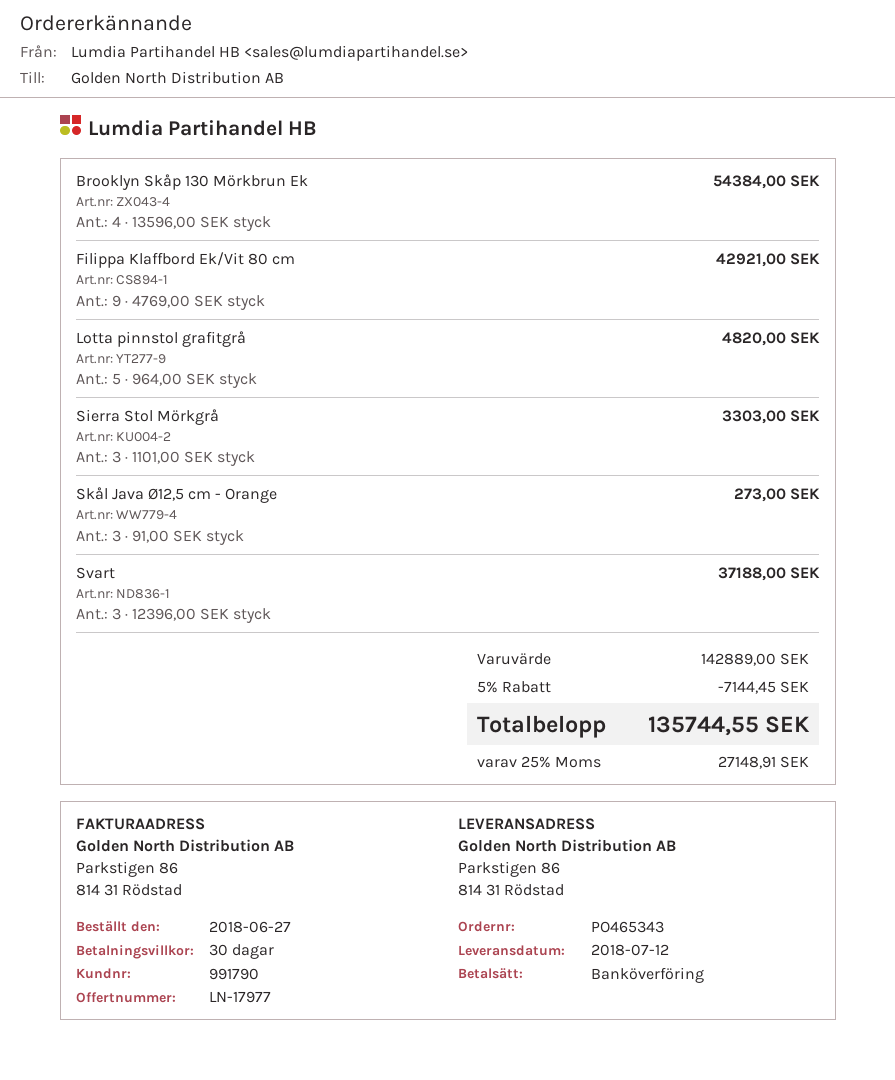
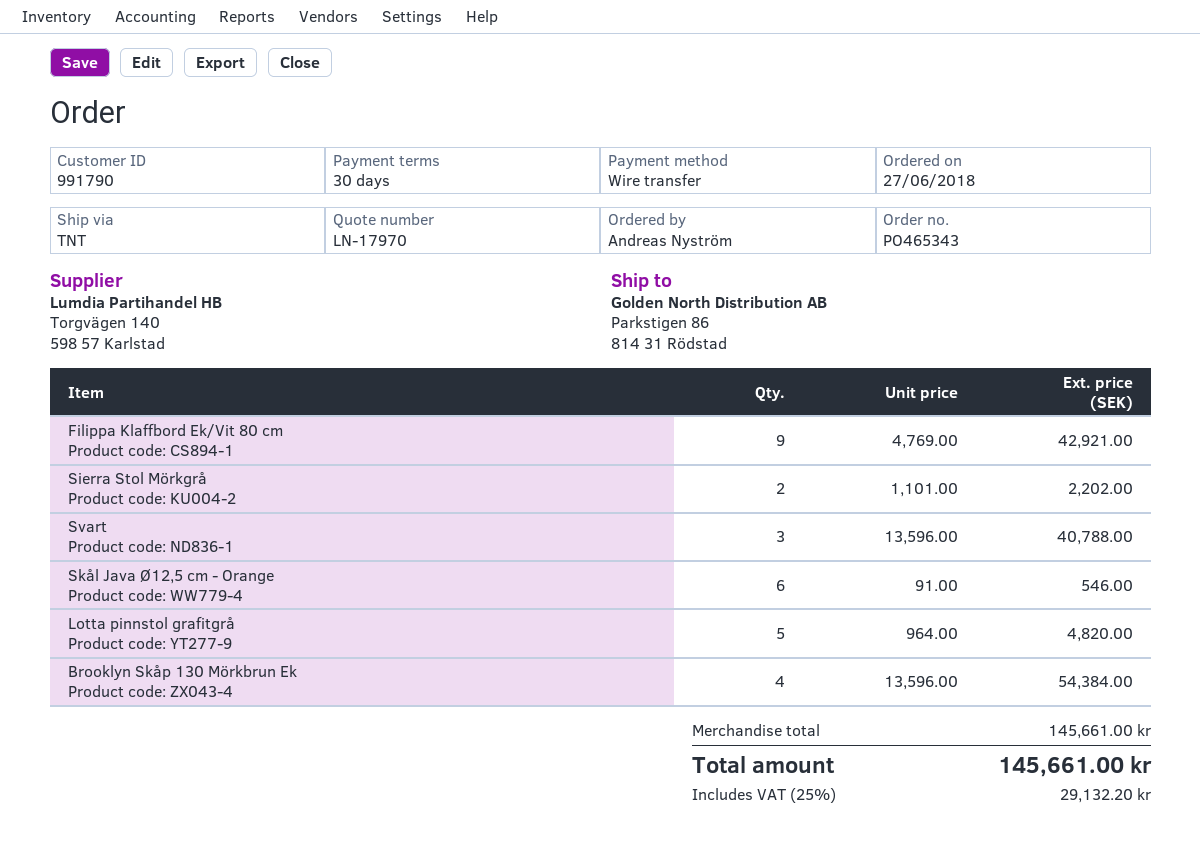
quote number: LN-17977 -> LN-17970
Sierra Stol Mörkgrå: 3 x 1101.00 = 3303.00 -> 2 x 1101.00 = 2202.00
Skål Java Ø12,5 cm - Orange: 3 x 91.00 = 273.00 -> 6 x 91.00 = 546.00
Svart: 3 x 12396.00 = 37188.00 -> 3 x 13596.00 = 40788.00
subtotal: 142889.00 -> 145661.00
discount: 5% = 7144.45 -> none
tax: 25% = 27148.91 -> 25% = 29132.20
total: 135744.55 -> 145661.00

